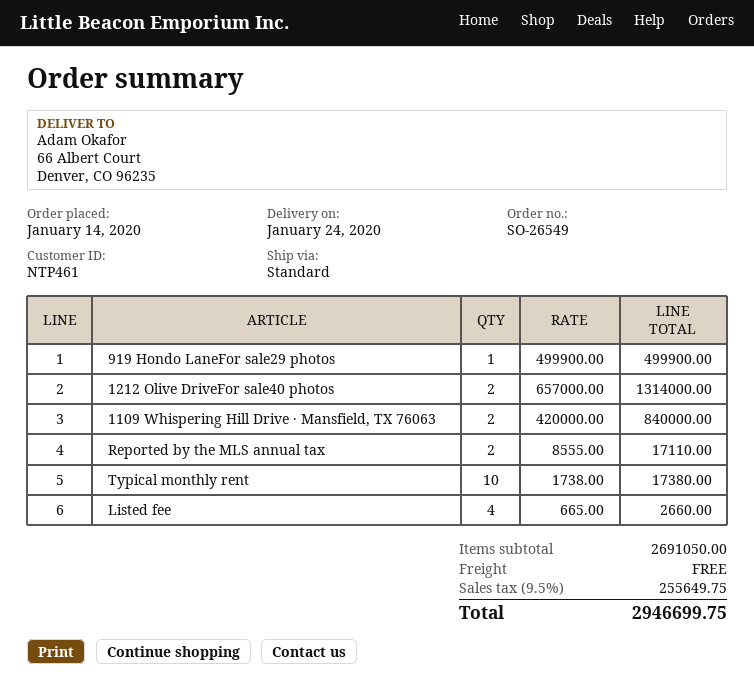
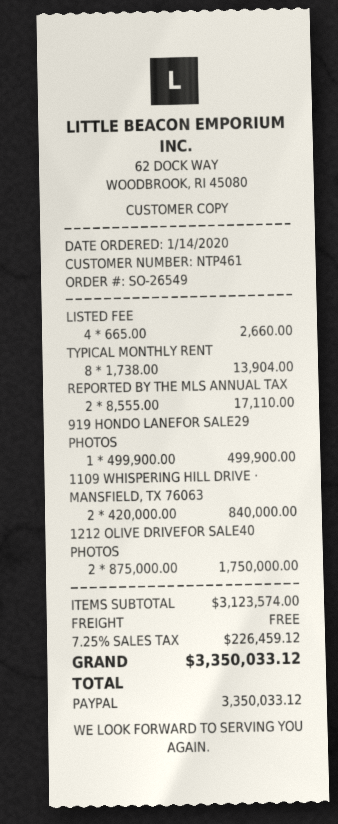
1212 Olive DriveFor sale40 photos: 2 x 657000.00 = 1314000.00 -> 2 x 875000.00 = 1750000.00
Typical monthly rent: 10 x 1738.00 = 17380.00 -> 8 x 1738.00 = 13904.00
subtotal: 2691050.00 -> 3123574.00
tax: 9.5% = 255649.75 -> 7.25% = 226459.12
total: 2946699.75 -> 3350033.12

